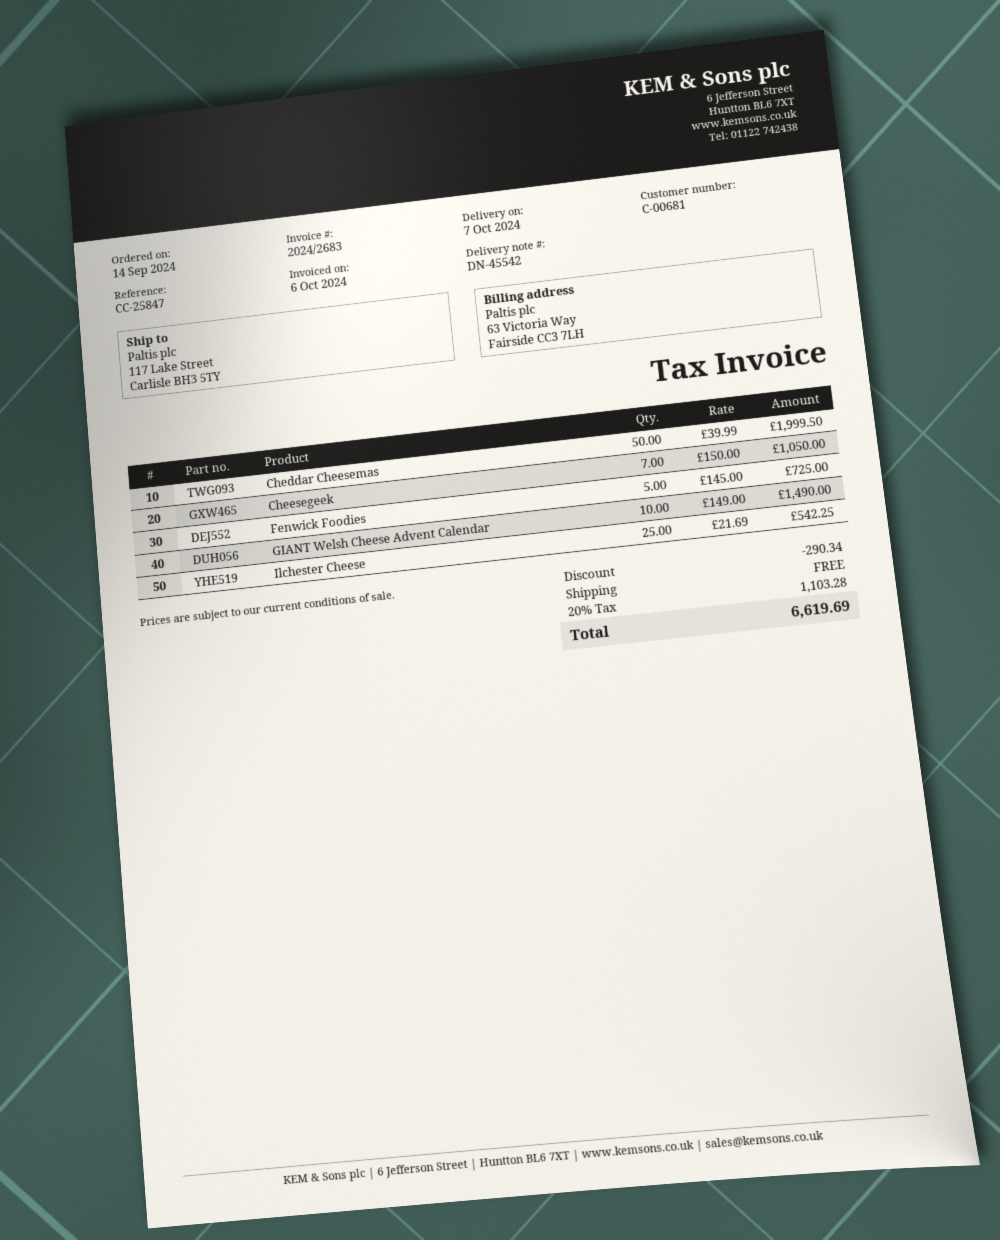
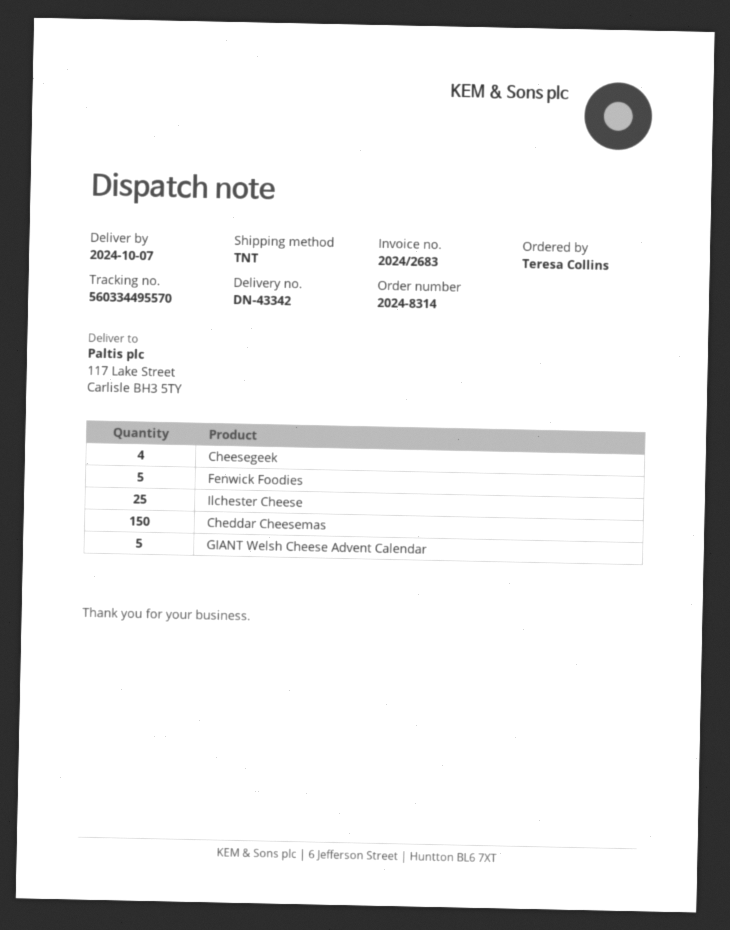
delivery note number: DN-45542 -> DN-43342
Cheddar Cheesemas: 50 -> 150
Cheesegeek: 7 -> 4
GIANT Welsh Cheese Advent Calendar: 10 -> 5

